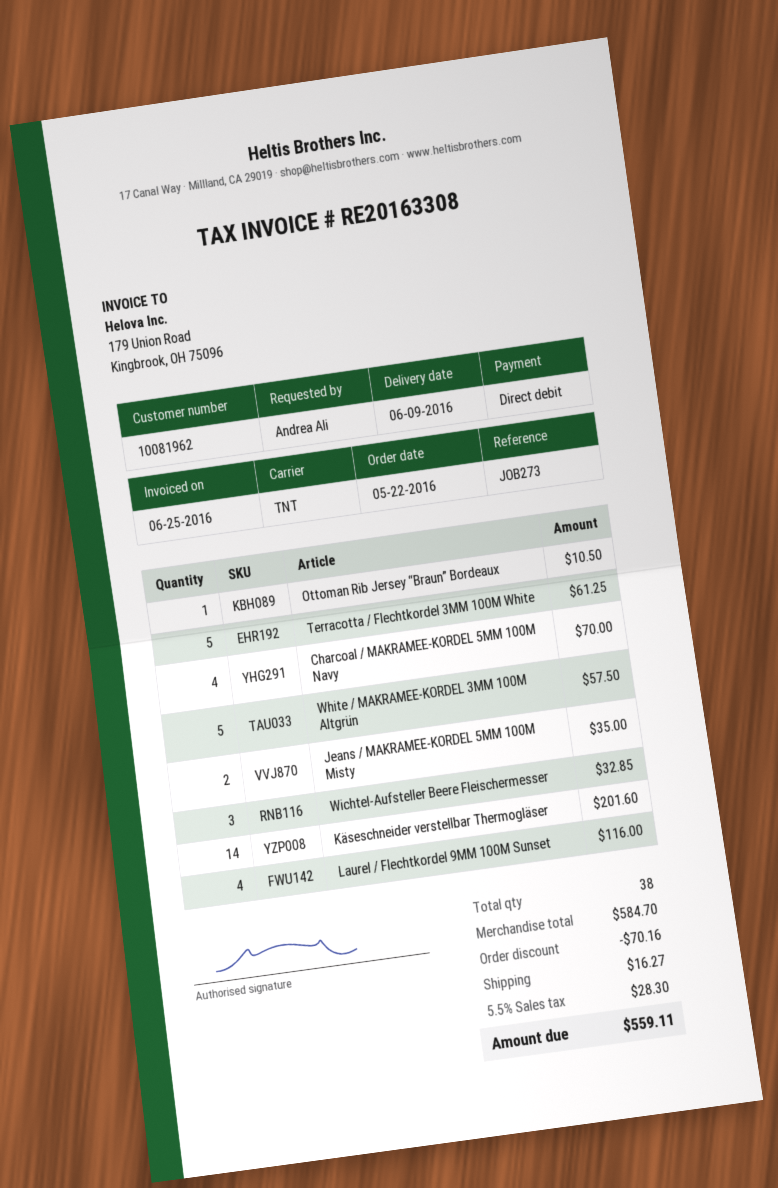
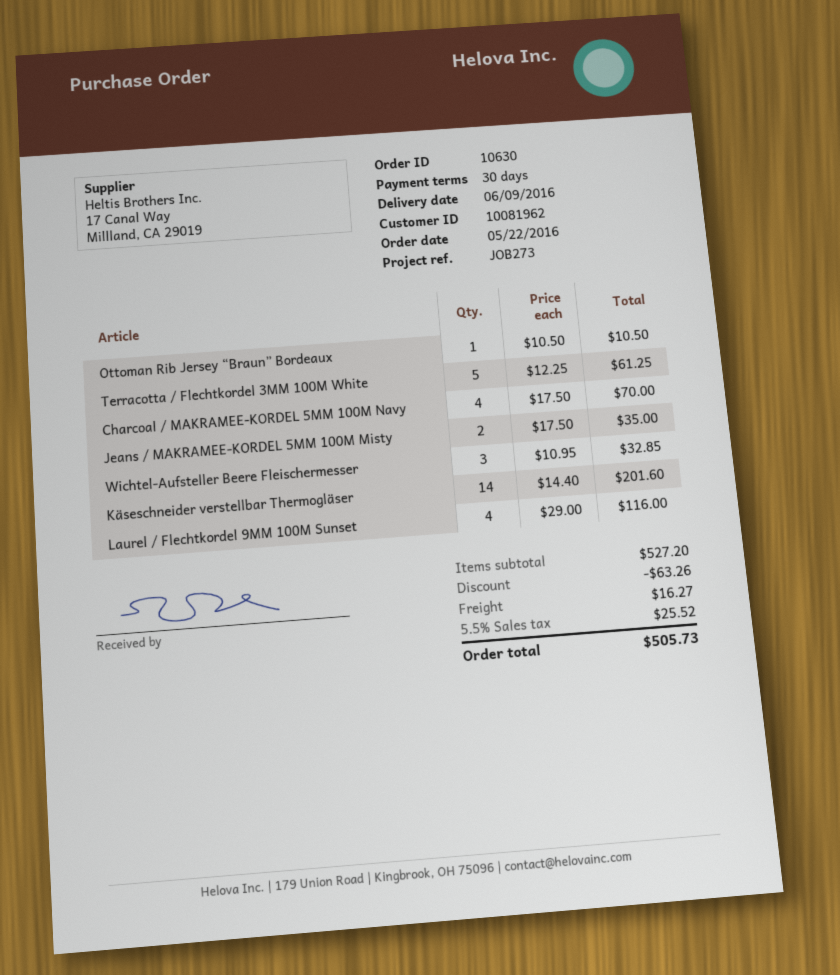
White / MAKRAMEE-KORDEL 3MM 100M Altgrün: 5 for 57.50 -> none
subtotal: 584.70 -> 527.20
discount: 70.16 -> 63.26
tax: 5.5% = 28.30 -> 5.5% = 25.52
total: 559.11 -> 505.73

